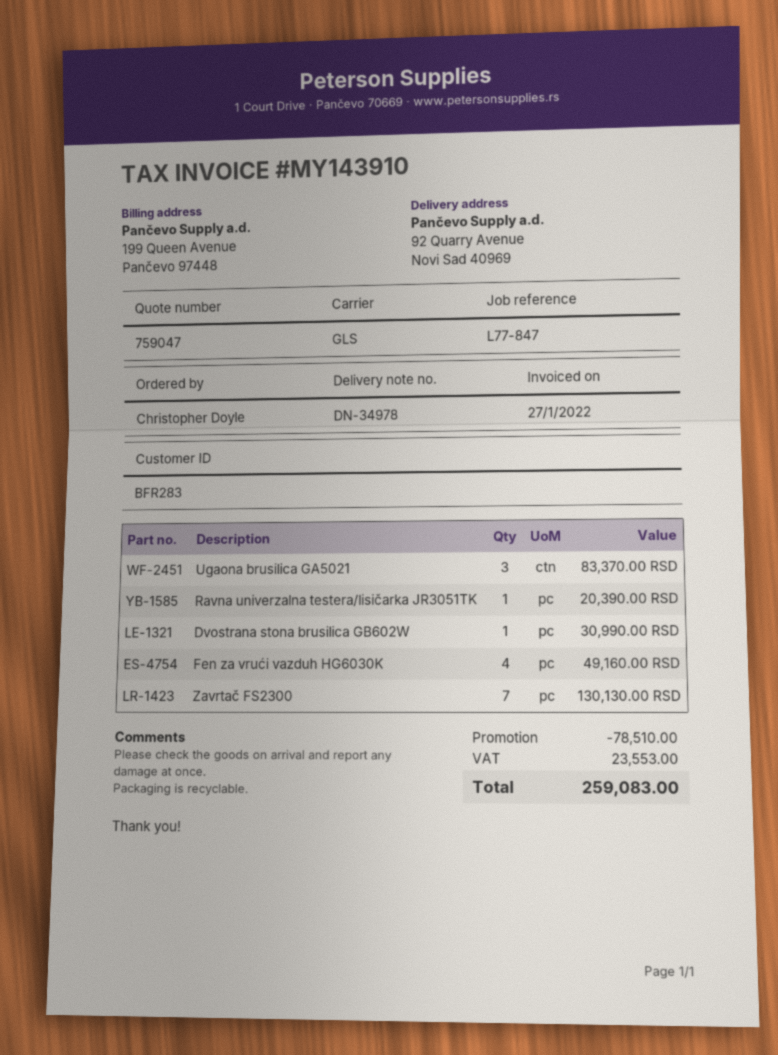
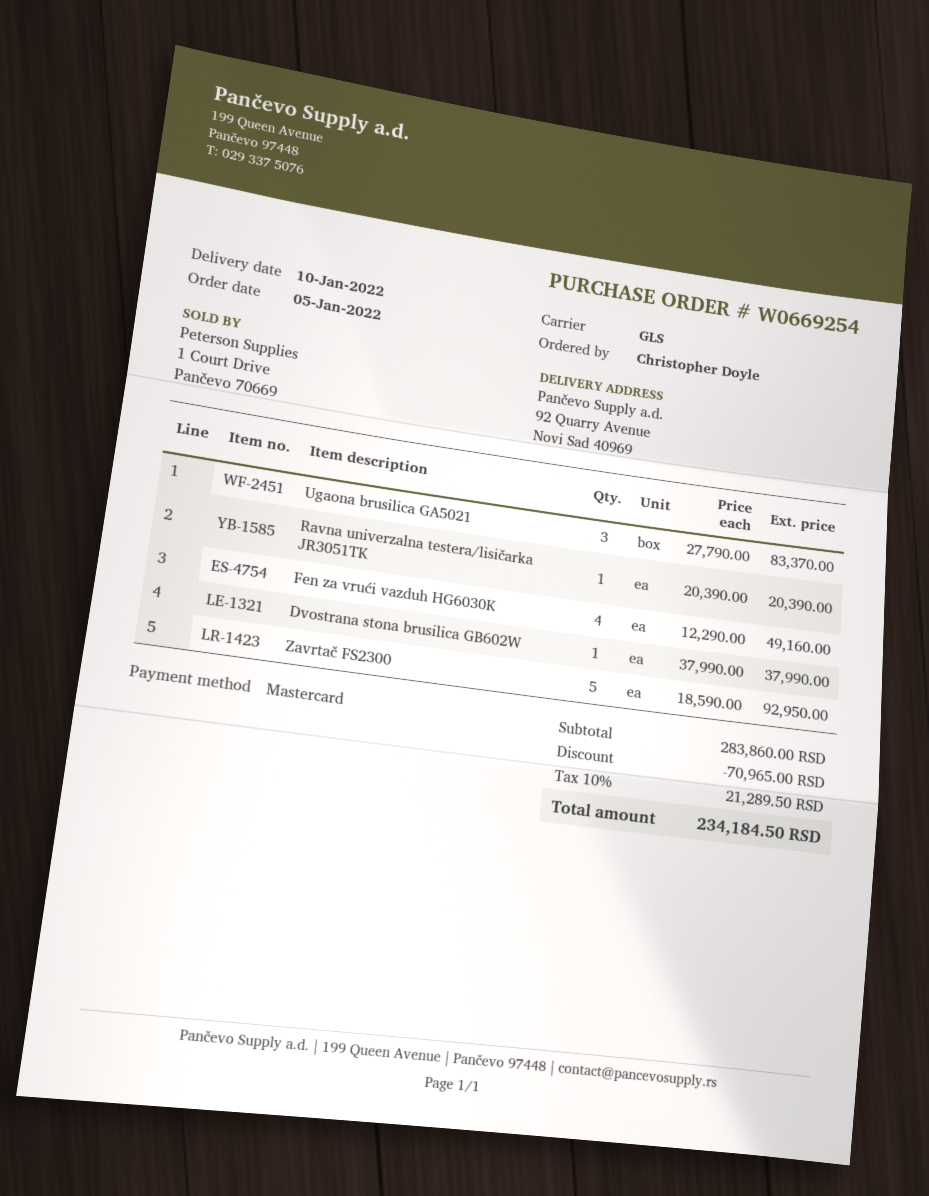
Dvostrana stona brusilica GB602W: 1 for 30990.00 -> 1 for 37990.00
Zavrtač FS2300: 7 for 130130.00 -> 5 for 92950.00
discount: 78510.00 -> 70965.00
tax: 23553.00 -> 21289.50
total: 259083.00 -> 234184.50

